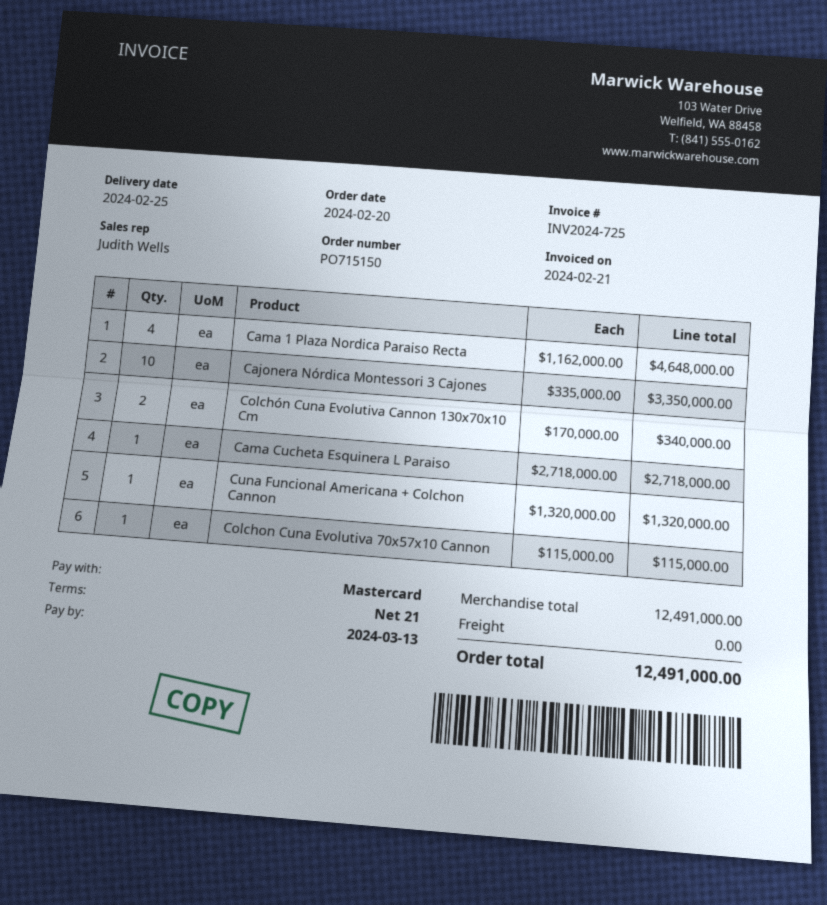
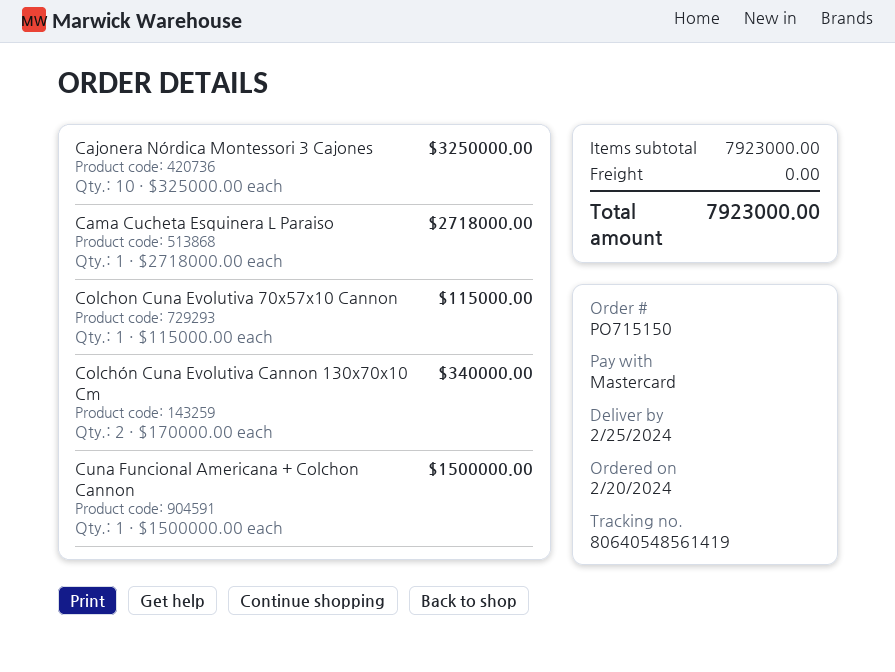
Cama 1 Plaza Nordica Paraiso Recta: 4 x 1162000.00 = 4648000.00 -> none
Cajonera Nórdica Montessori 3 Cajones: 10 x 335000.00 = 3350000.00 -> 10 x 325000.00 = 3250000.00
Cuna Funcional Americana + Colchon Cannon: 1 x 1320000.00 = 1320000.00 -> 1 x 1500000.00 = 1500000.00
subtotal: 12491000.00 -> 7923000.00
total: 12491000.00 -> 7923000.00

